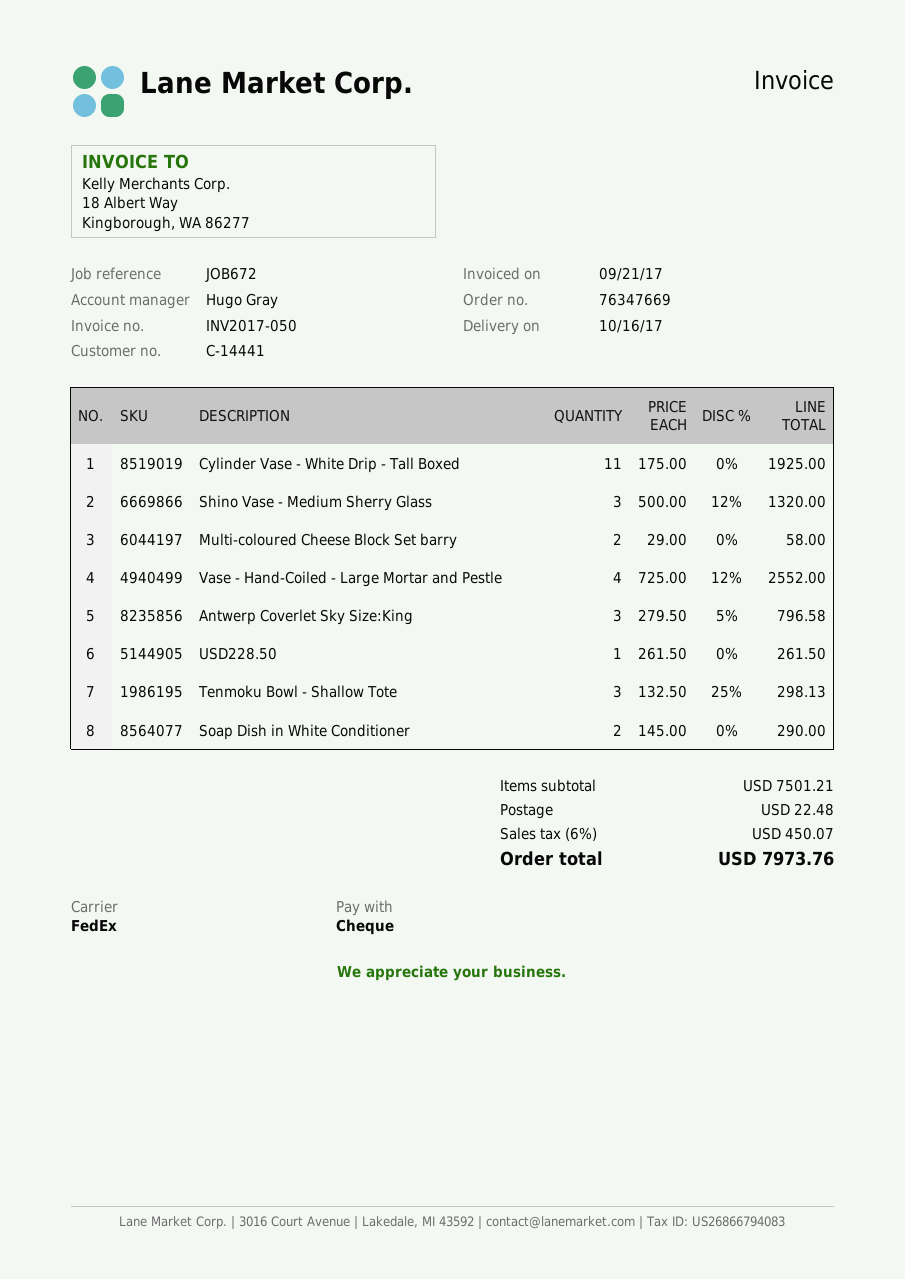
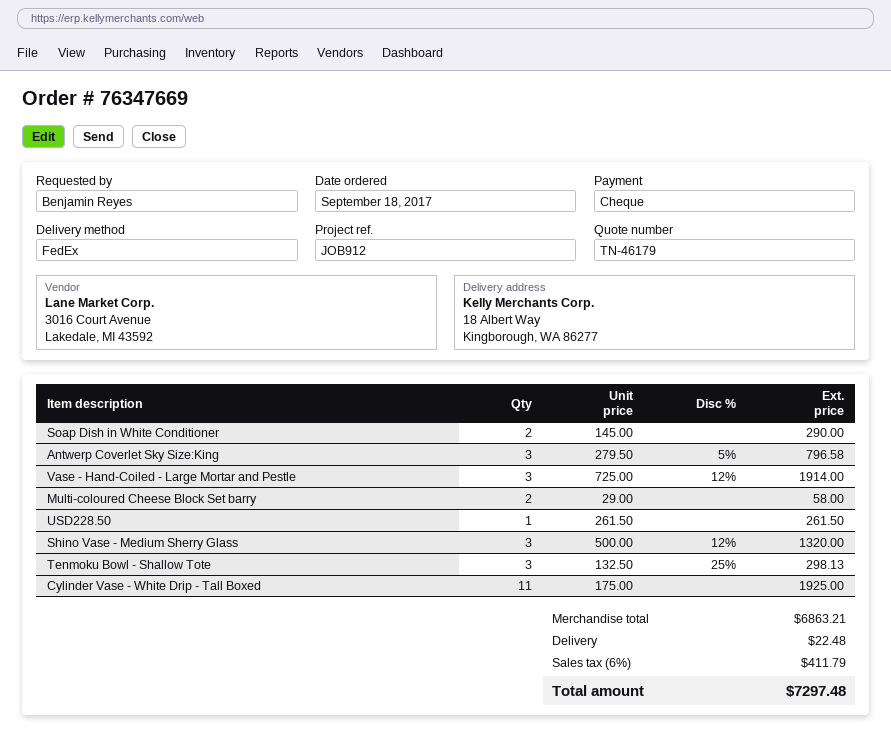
reference: JOB672 -> JOB912
Vase - Hand-Coiled - Large Mortar and Pestle: 4 x 725.00 - 12% = 2552.00 -> 3 x 725.00 - 12% = 1914.00
subtotal: 7501.21 -> 6863.21
tax: 6% = 450.07 -> 6% = 411.79
total: 7973.76 -> 7297.48

